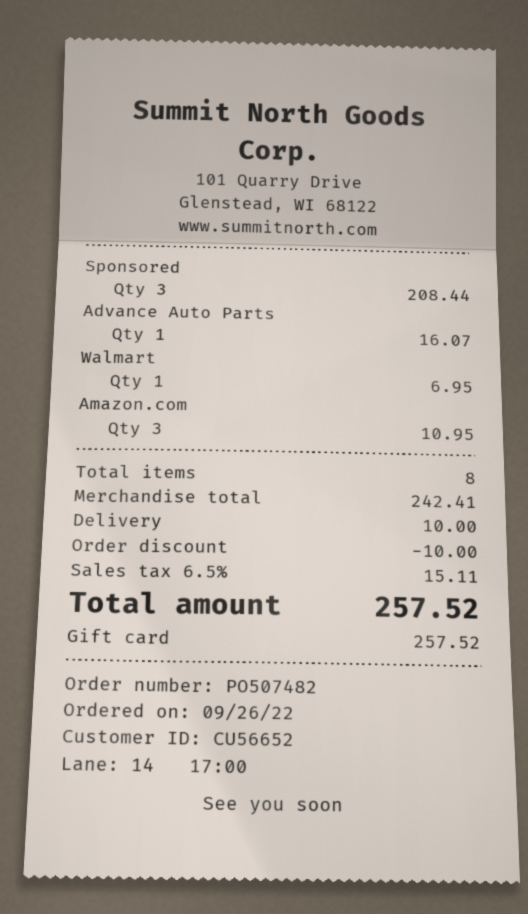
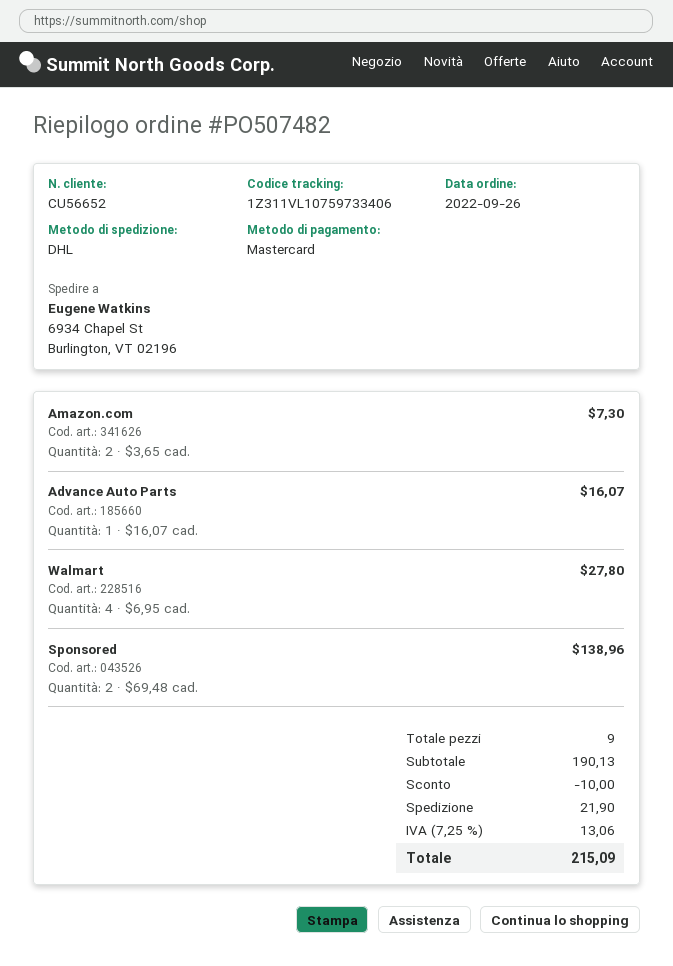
payment method: gift card -> Mastercard
Sponsored: 3 for 208.44 -> 2 for 138.96
Walmart: 1 for 6.95 -> 4 for 27.80
Amazon.com: 3 for 10.95 -> 2 for 7.30
total quantity: 8 -> 9
subtotal: 242.41 -> 190.13
shipping: 10.00 -> 21.90
tax: 6.5% = 15.11 -> 7.25% = 13.06
total: 257.52 -> 215.09

